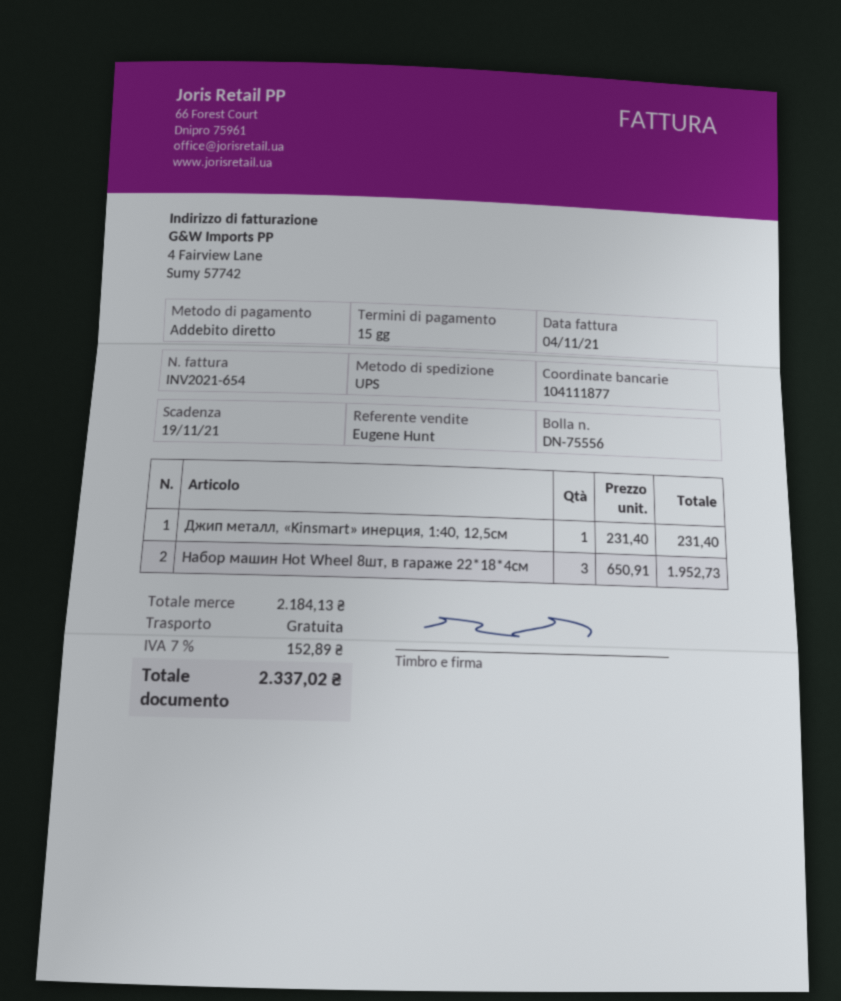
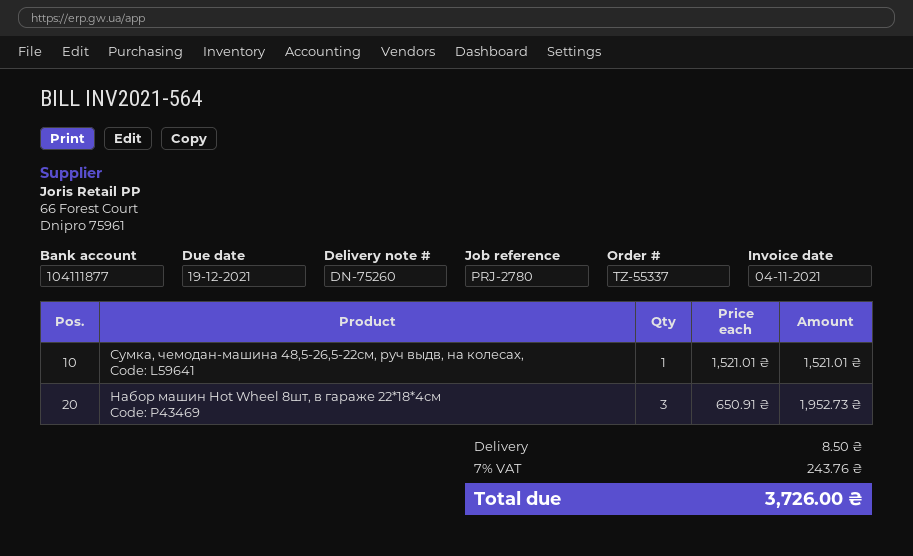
delivery note number: DN-75556 -> DN-75260
invoice number: INV2021-654 -> INV2021-564
due date: 2021-11-19 -> 2021-12-19
Джип металл, «Kinsmart» инерция, 1:40, 12,5см: 1 x 231.40 = 231.40 -> none
Сумка, чемодан-машина 48,5-26,5-22см, руч выдв, на колесах,: none -> 1 x 1521.01 = 1521.01
shipping: 0.00 -> 8.50
tax: 7% = 152.89 -> 7% = 243.76
total: 2337.02 -> 3726.00

